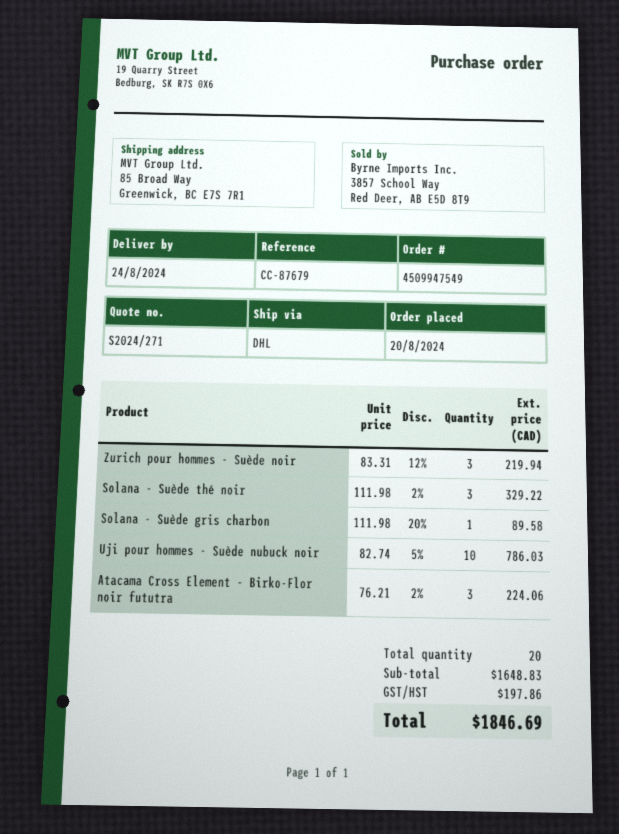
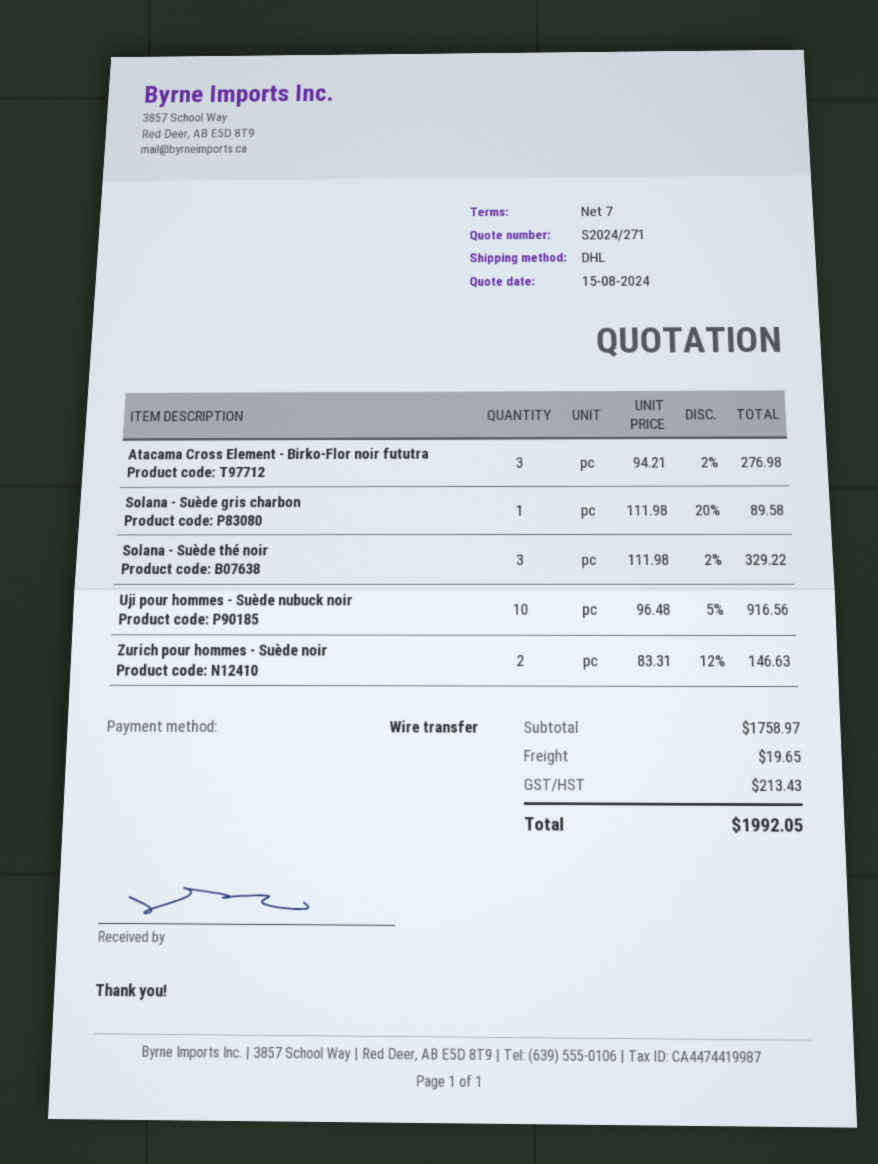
Zurich pour hommes - Suède noir: 3 x 83.31 - 12% = 219.94 -> 2 x 83.31 - 12% = 146.63
Uji pour hommes - Suède nubuck noir: 10 x 82.74 - 5% = 786.03 -> 10 x 96.48 - 5% = 916.56
Atacama Cross Element - Birko-Flor noir fututra: 3 x 76.21 - 2% = 224.06 -> 3 x 94.21 - 2% = 276.98
subtotal: 1648.83 -> 1758.97
shipping: none -> 19.65
tax: 197.86 -> 213.43
total: 1846.69 -> 1992.05

